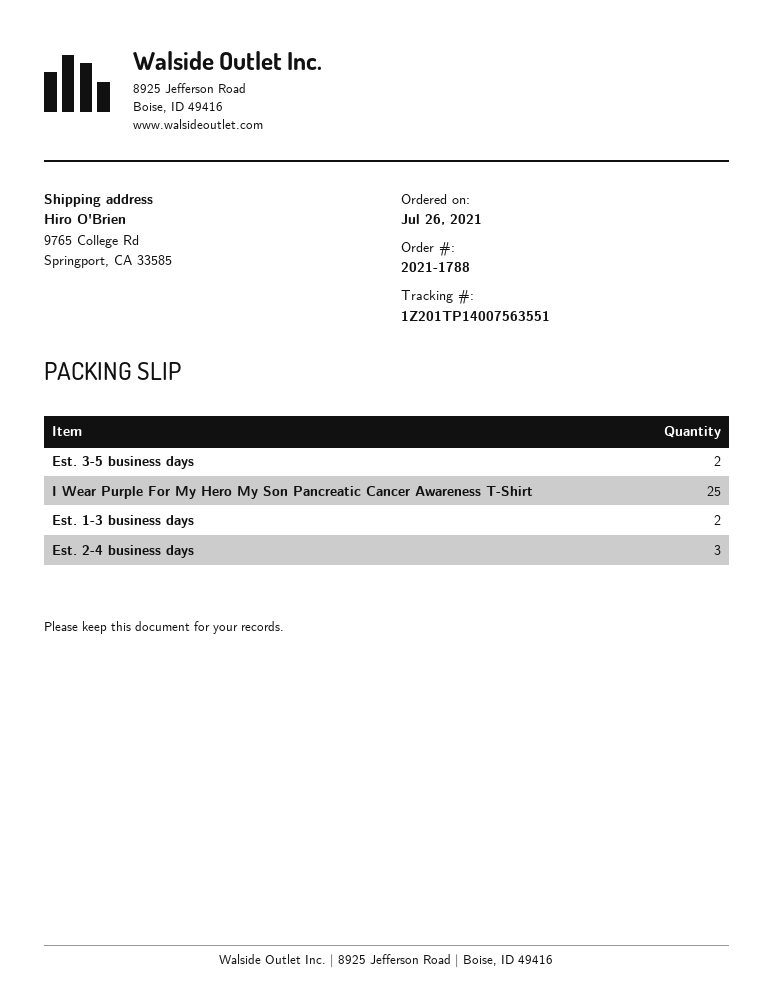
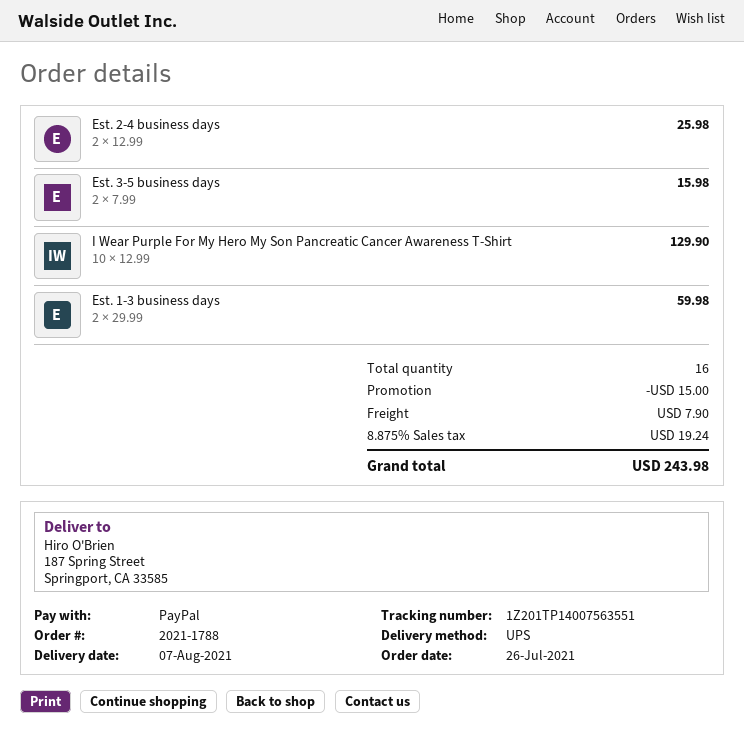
ship to: 9765 College Rd, Springport, CA 33585 -> 187 Spring Street, Springport, CA 33585
I Wear Purple For My Hero My Son Pancreatic Cancer Awareness T-Shirt: 25 -> 10
Est. 2-4 business days: 3 -> 2

